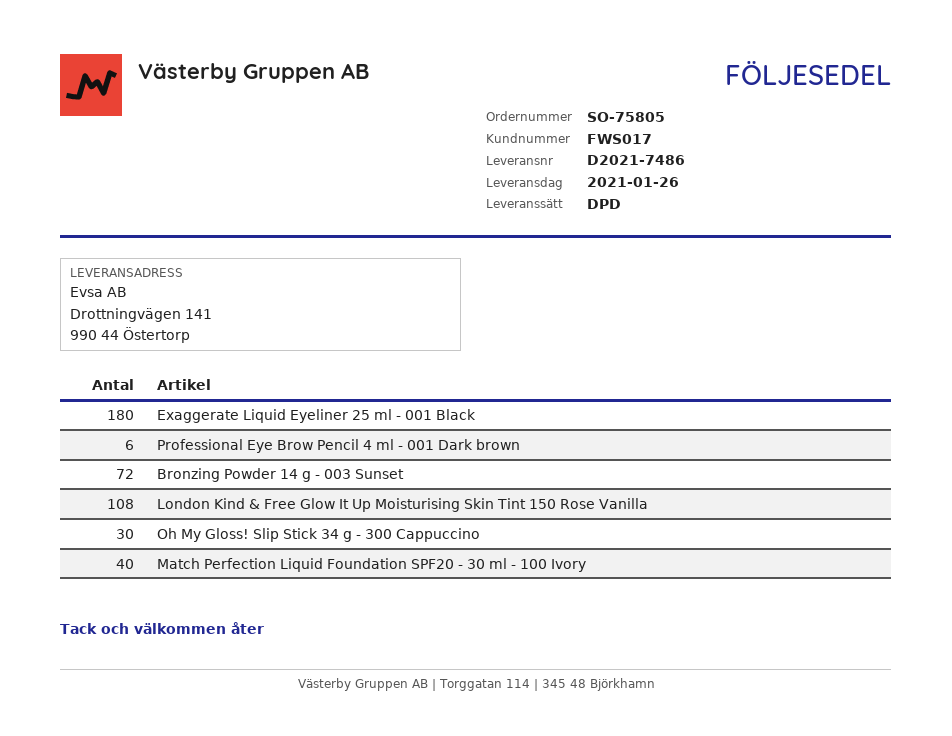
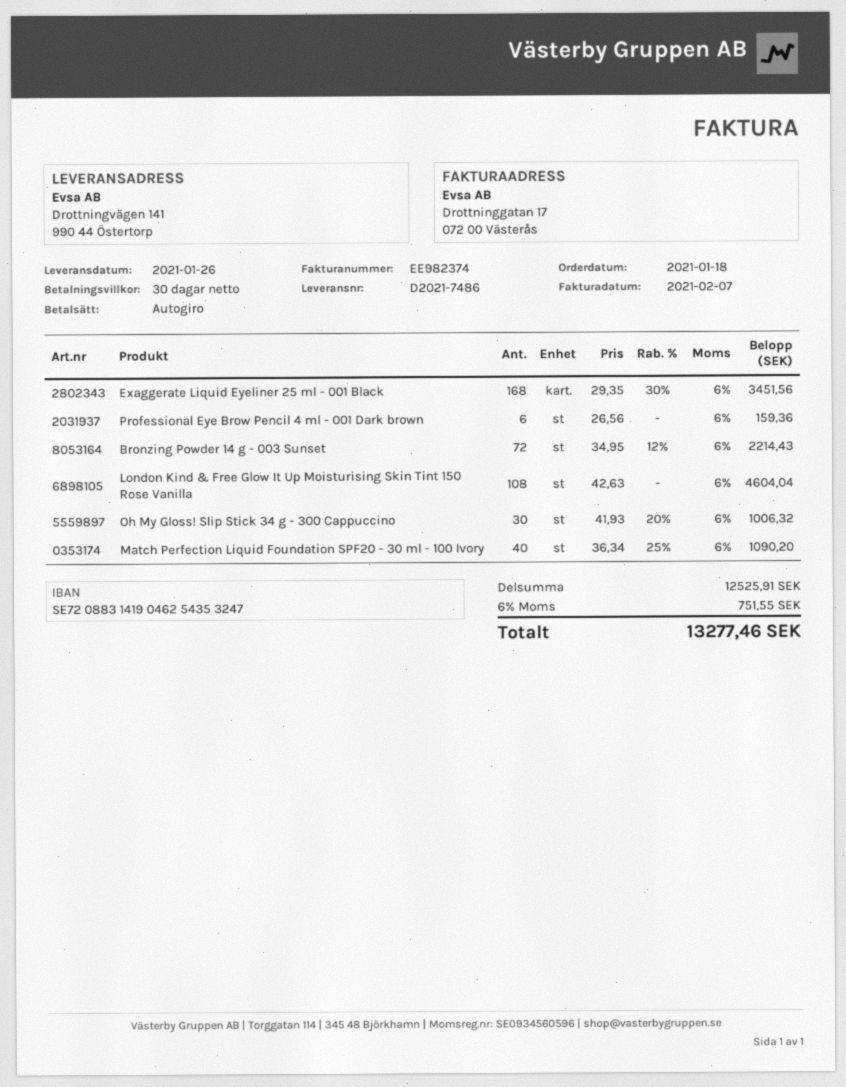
Exaggerate Liquid Eyeliner 25 ml - 001 Black: 180 -> 168

